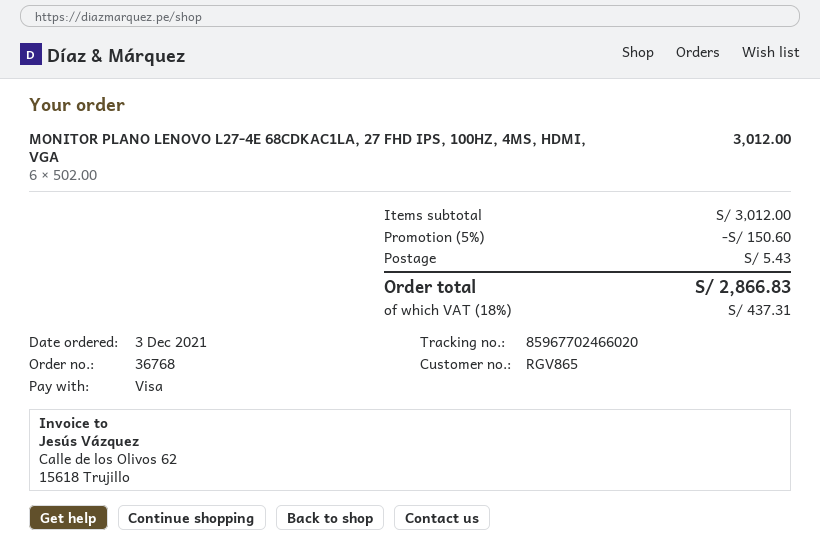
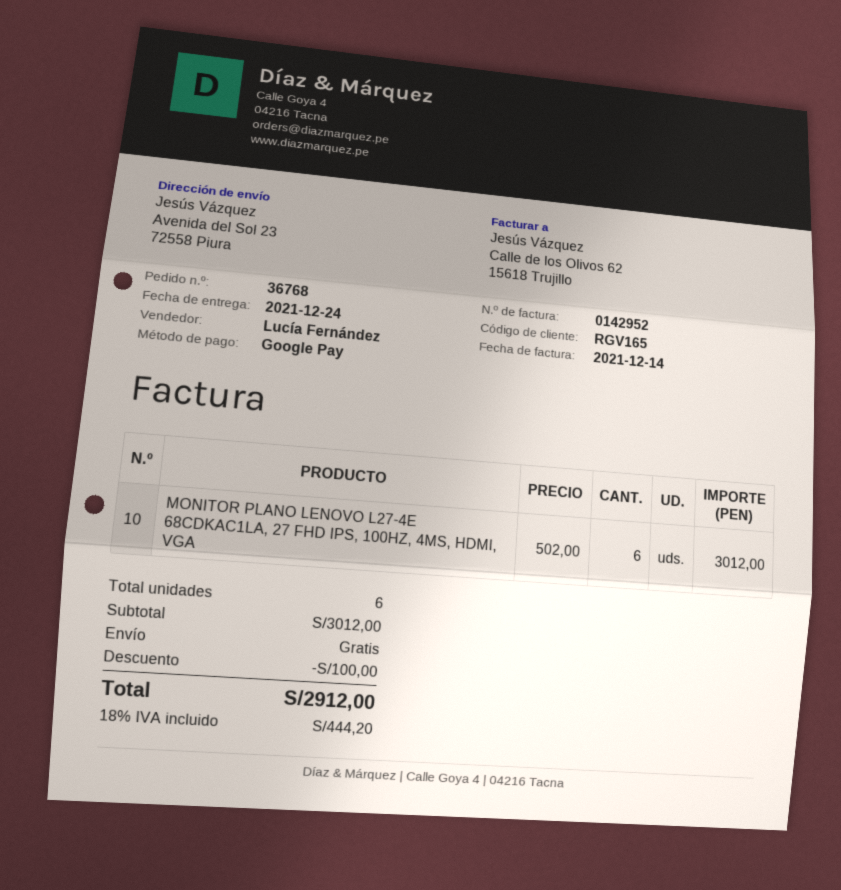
customer number: RGV865 -> RGV165
payment method: Visa -> Google Pay
discount: 150.60 -> 100.00
shipping: 5.43 -> 0.00
tax: 18% = 437.31 -> 18% = 444.20
total: 2866.83 -> 2912.00

